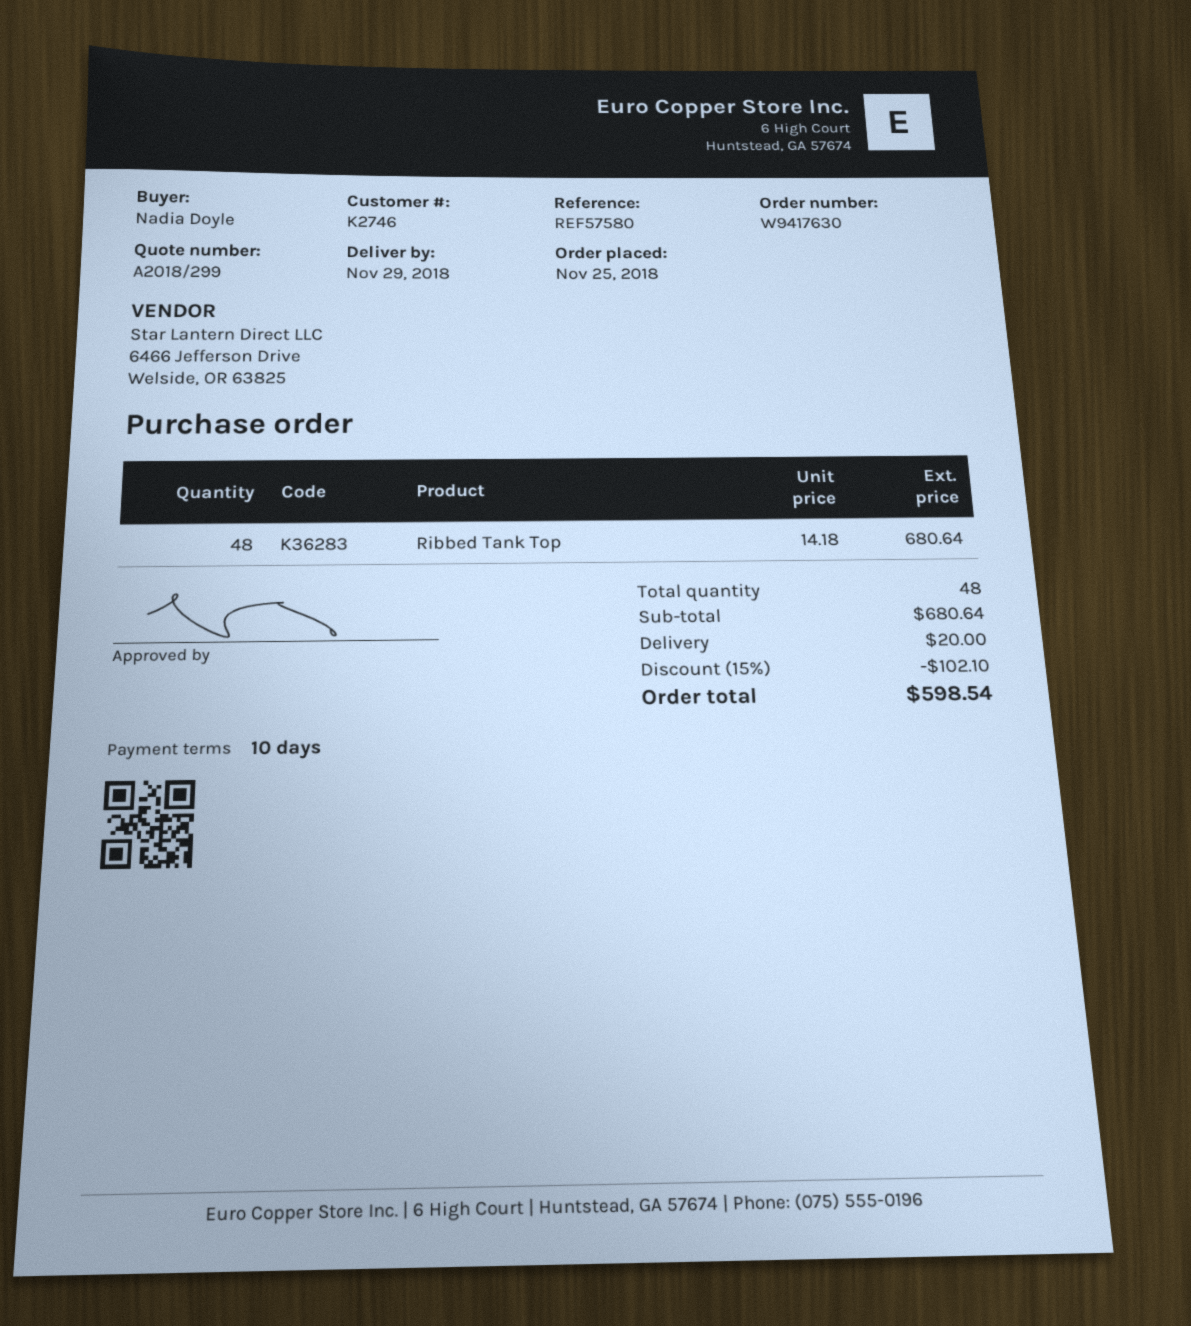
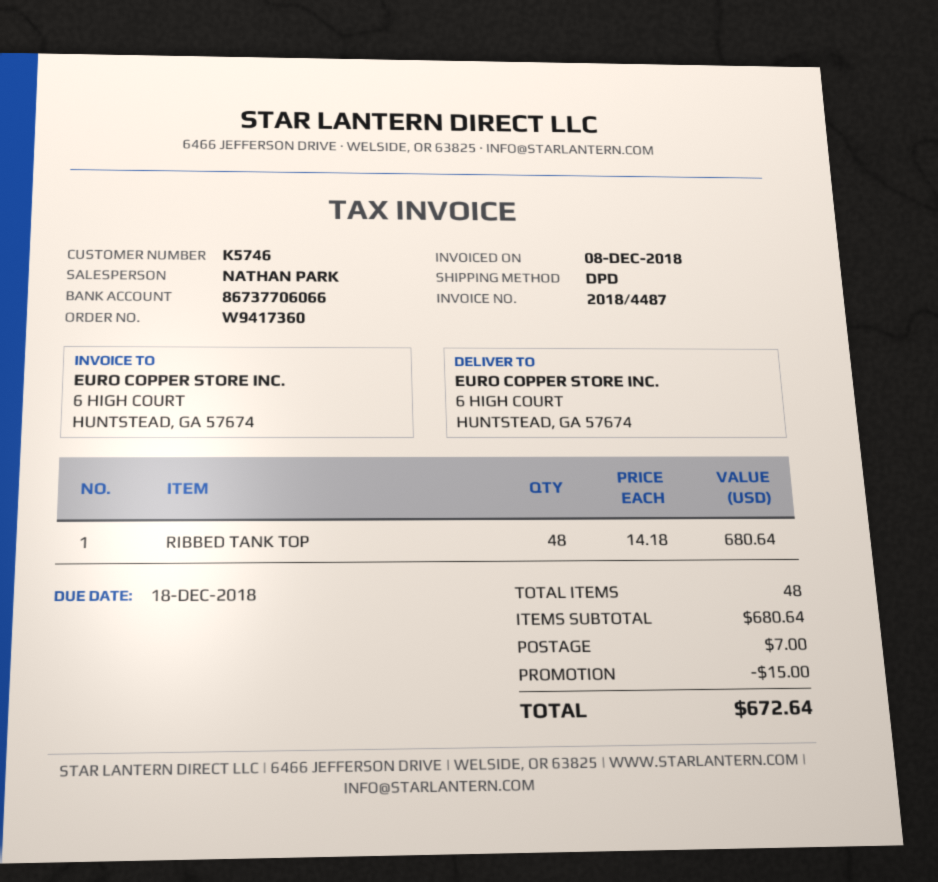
order number: W9417630 -> W9417360
customer number: K2746 -> K5746
discount: 102.10 -> 15.00
shipping: 20.00 -> 7.00
total: 598.54 -> 672.64

